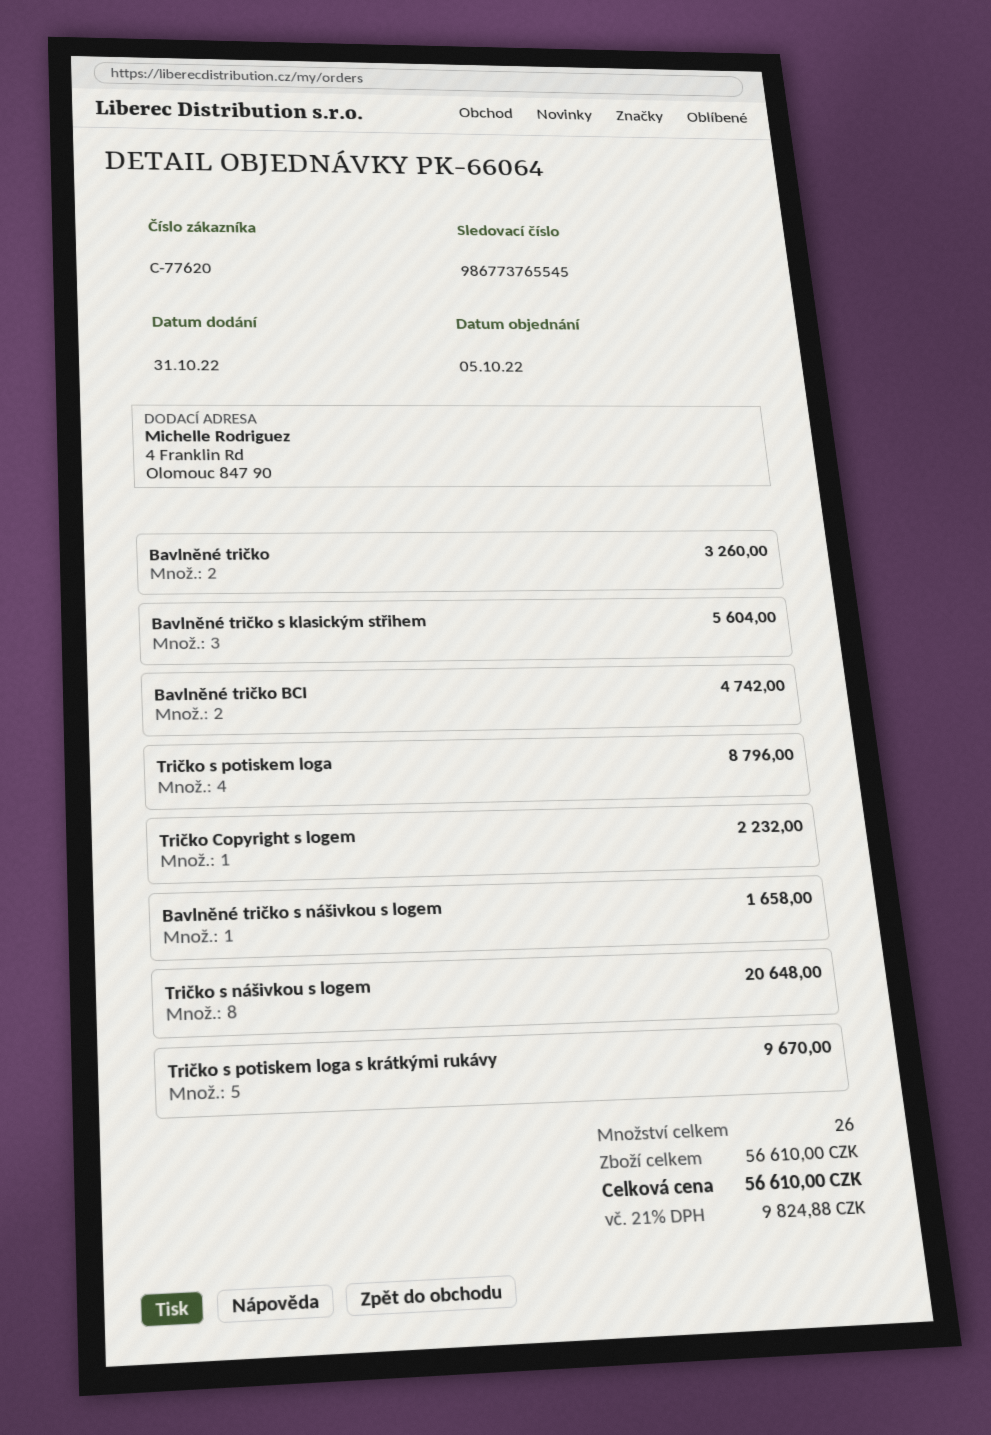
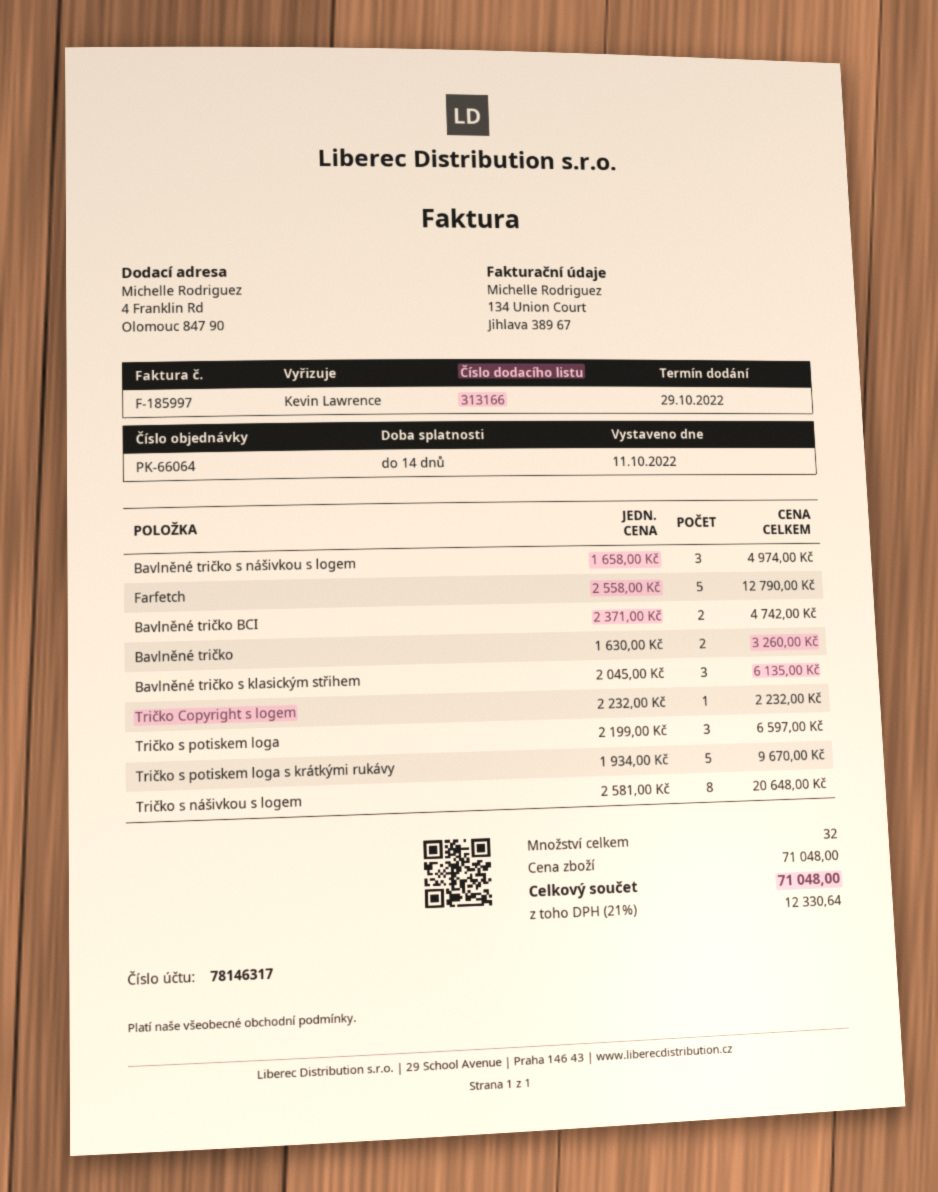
delivery date: 2022-10-31 -> 2022-10-29
Bavlněné tričko s klasickým střihem: 3 for 5604.00 -> 3 for 6135.00
Tričko s potiskem loga: 4 for 8796.00 -> 3 for 6597.00
Bavlněné tričko s nášivkou s logem: 1 for 1658.00 -> 3 for 4974.00
Farfetch: none -> 5 for 12790.00
total quantity: 26 -> 32
subtotal: 56610.00 -> 71048.00
tax: 21% = 9824.88 -> 21% = 12330.64
total: 56610.00 -> 71048.00

